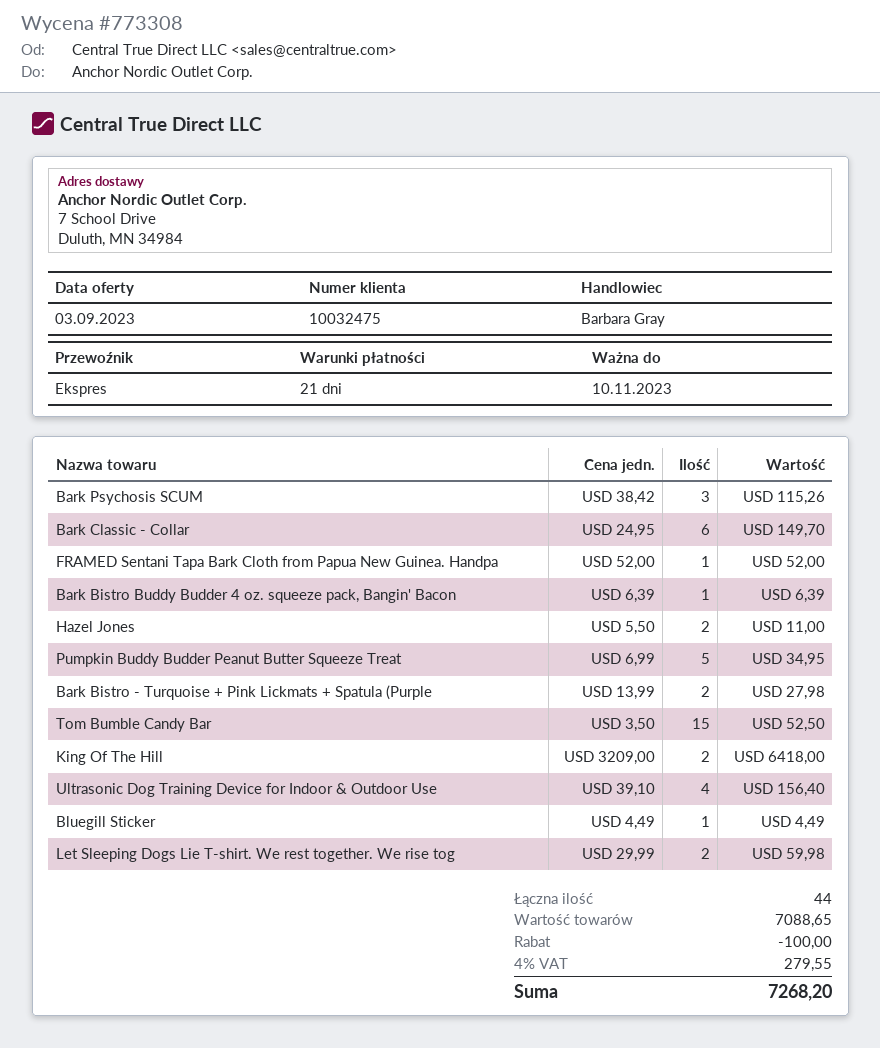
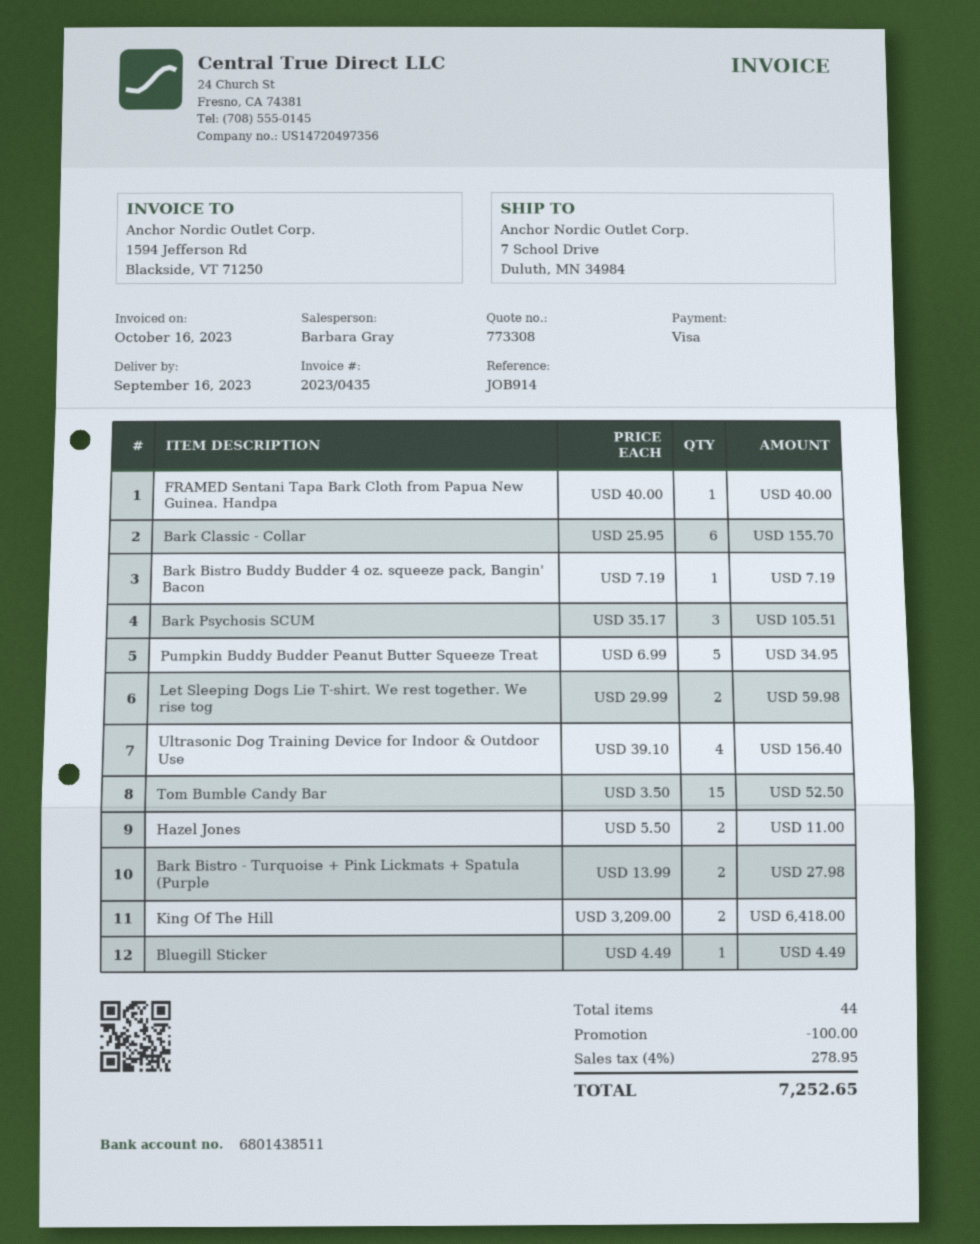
Bark Psychosis SCUM: 3 x 38.42 = 115.26 -> 3 x 35.17 = 105.51
Bark Classic - Collar: 6 x 24.95 = 149.70 -> 6 x 25.95 = 155.70
FRAMED Sentani Tapa Bark Cloth from Papua New Guinea. Handpa: 1 x 52.00 = 52.00 -> 1 x 40.00 = 40.00
Bark Bistro Buddy Budder 4 oz. squeeze pack, Bangin' Bacon: 1 x 6.39 = 6.39 -> 1 x 7.19 = 7.19
tax: 4% = 279.55 -> 4% = 278.95
total: 7268.20 -> 7252.65

